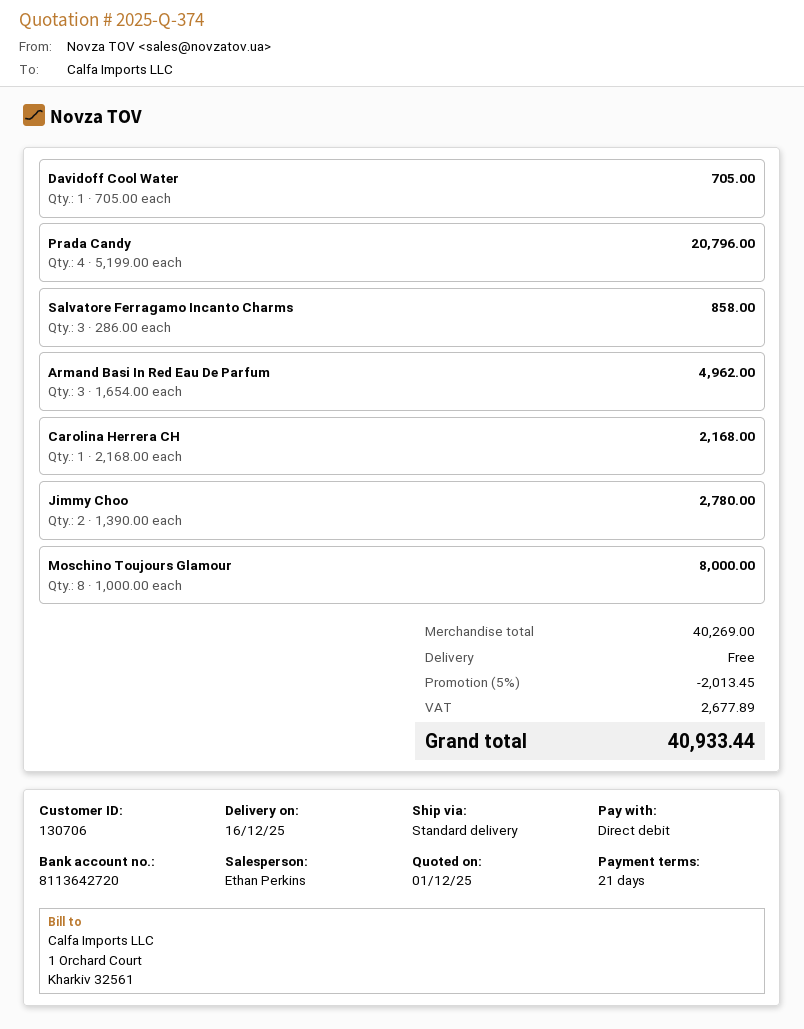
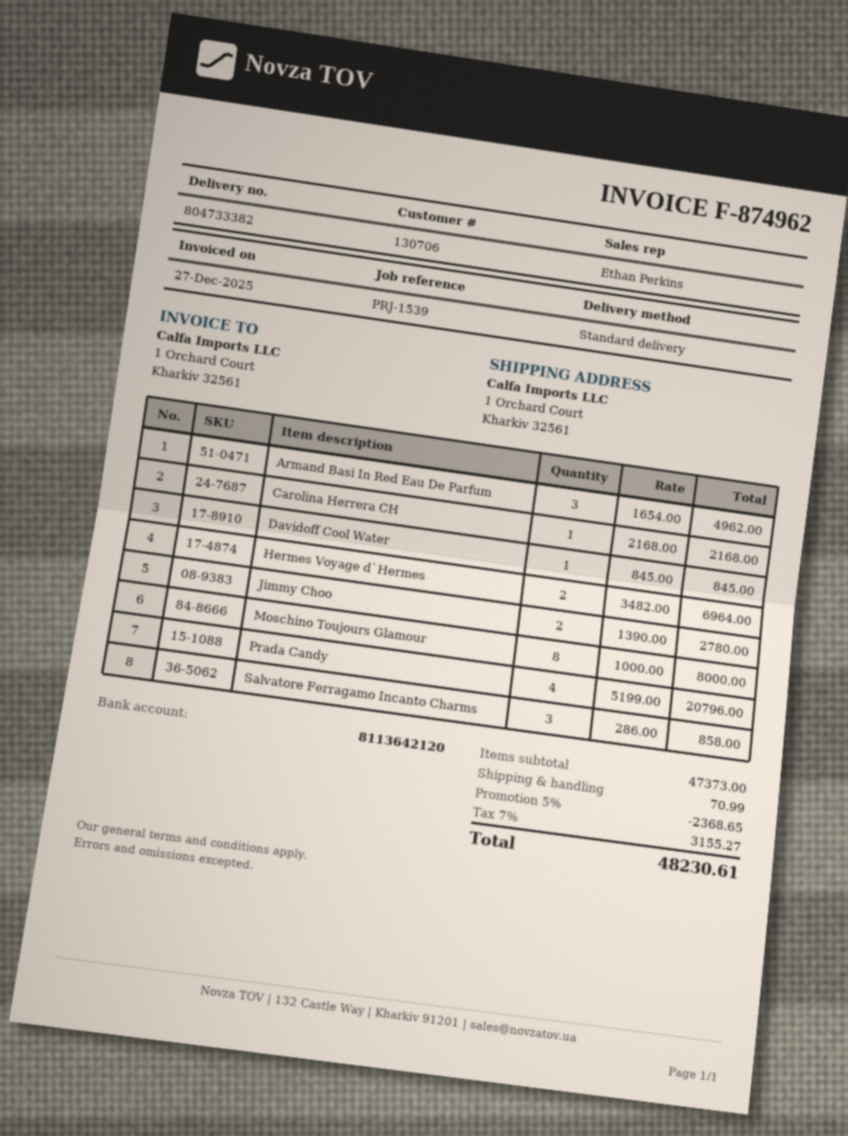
bank account: 8113642720 -> 8113642120
Davidoff Cool Water: 1 x 705.00 = 705.00 -> 1 x 845.00 = 845.00
Hermes Voyage d`Hermes: none -> 2 x 3482.00 = 6964.00
subtotal: 40269.00 -> 47373.00
discount: 5% = 2013.45 -> 5% = 2368.65
shipping: 0.00 -> 70.99
tax: 2677.89 -> 3155.27
total: 40933.44 -> 48230.61

